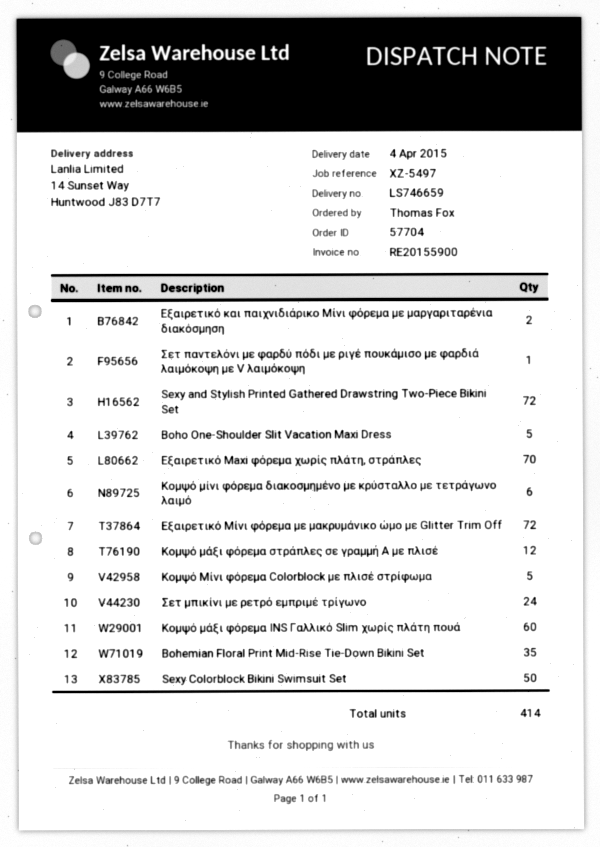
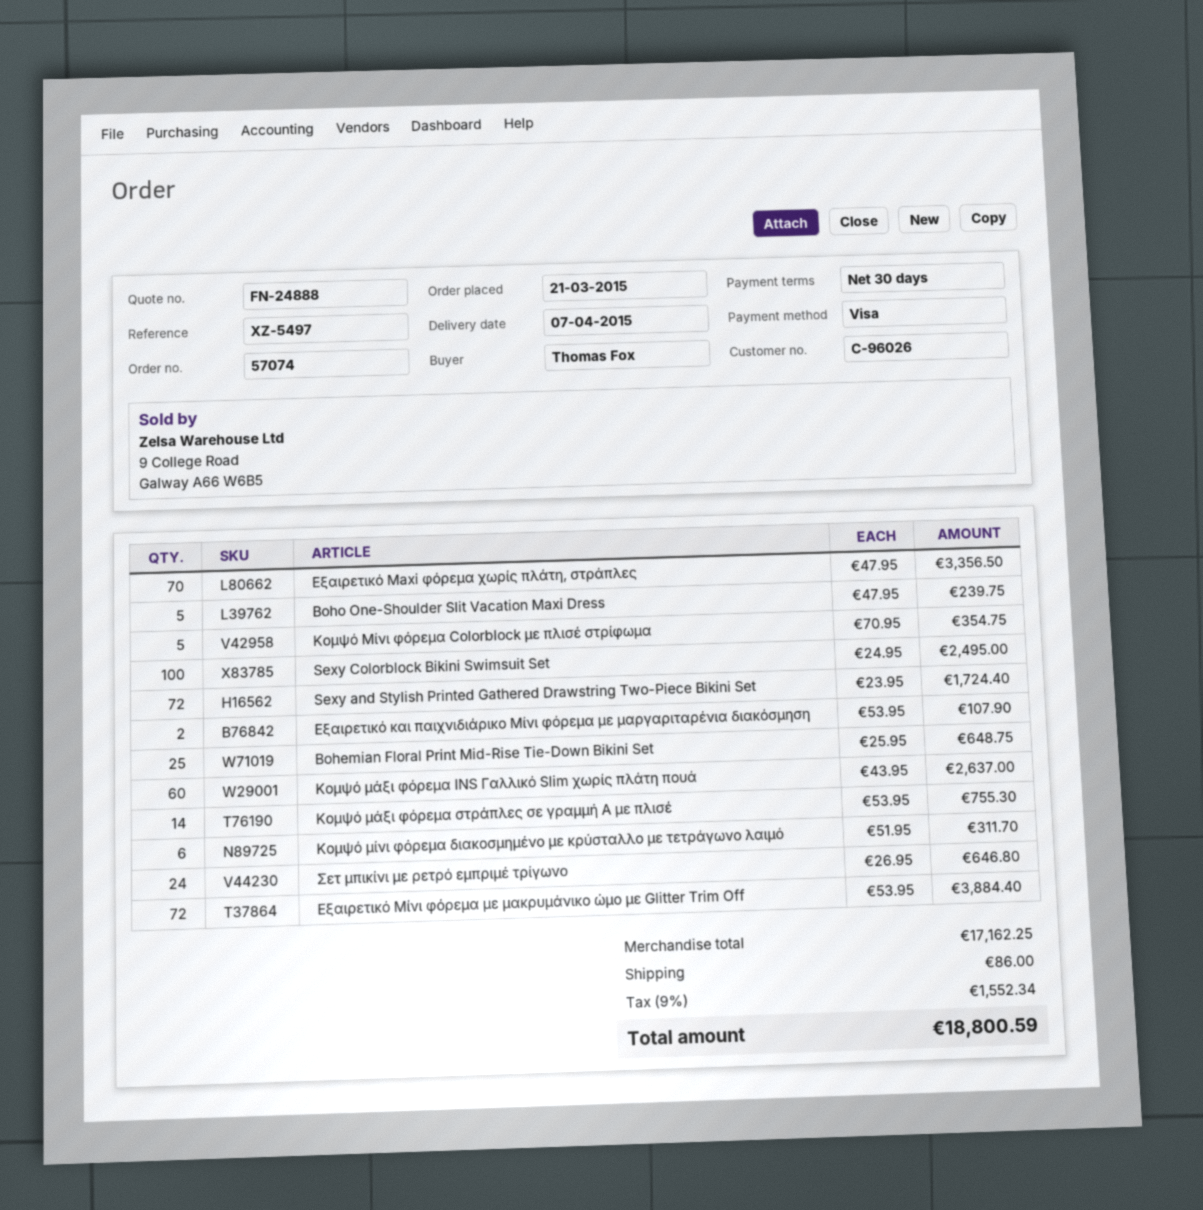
order number: 57704 -> 57074
delivery date: 2015-04-04 -> 2015-04-07
Σετ παντελόνι με φαρδύ πόδι με ριγέ πουκάμισο με φαρδιά λαιμόκοψη με V λαιμόκοψη: 1 -> none
Κομψό μάξι φόρεμα στράπλες σε γραμμή Α με πλισέ: 12 -> 14
Bohemian Floral Print Mid-Rise Tie-Down Bikini Set: 35 -> 25
Sexy Colorblock Bikini Swimsuit Set: 50 -> 100

